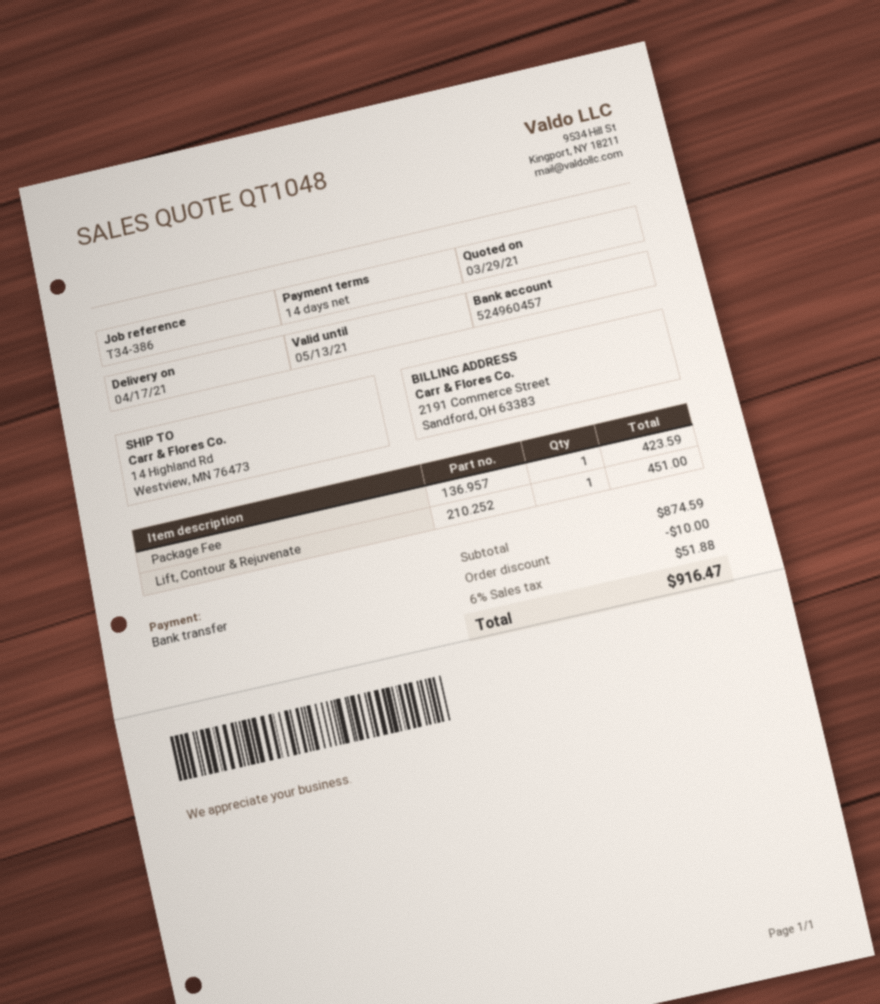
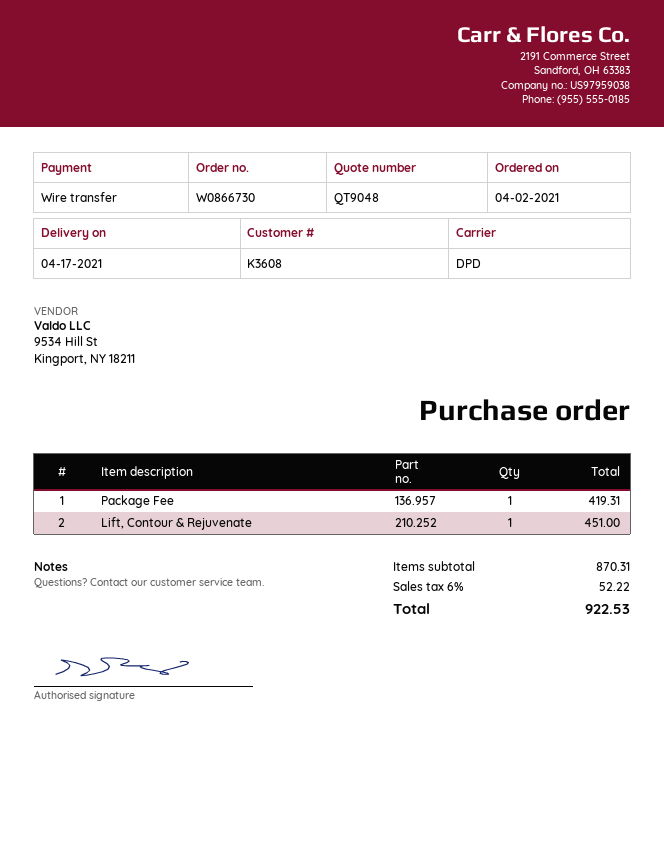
quote number: QT1048 -> QT9048
Package Fee: 1 for 423.59 -> 1 for 419.31
subtotal: 874.59 -> 870.31
discount: 10.00 -> none
tax: 6% = 51.88 -> 6% = 52.22
total: 916.47 -> 922.53

